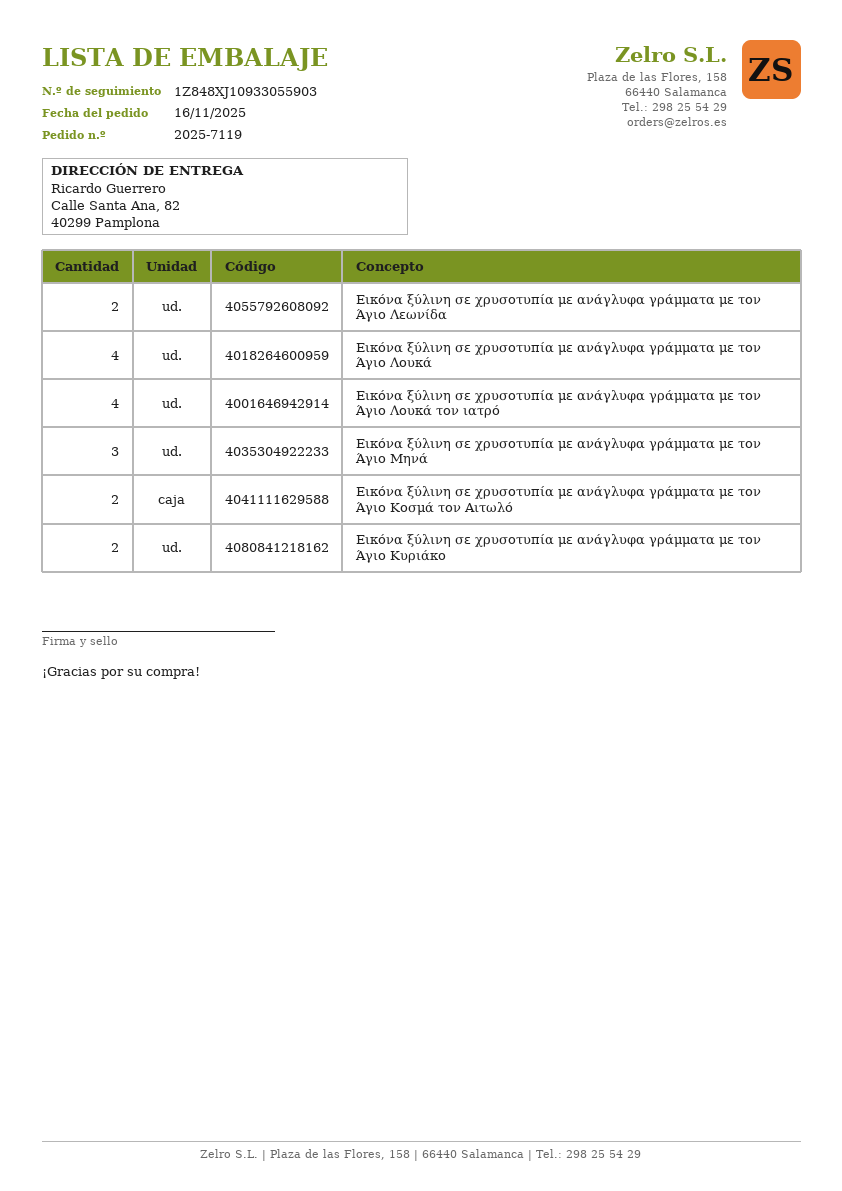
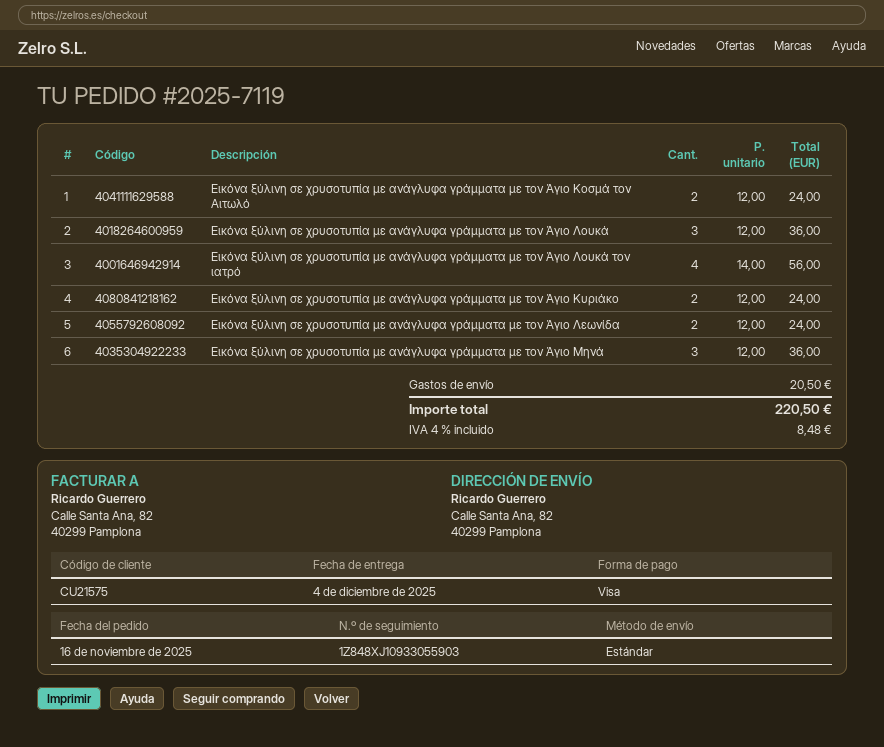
Εικόνα ξύλινη σε χρυσοτυπία με ανάγλυφα γράμματα με τον Άγιο Λουκά: 4 -> 3

